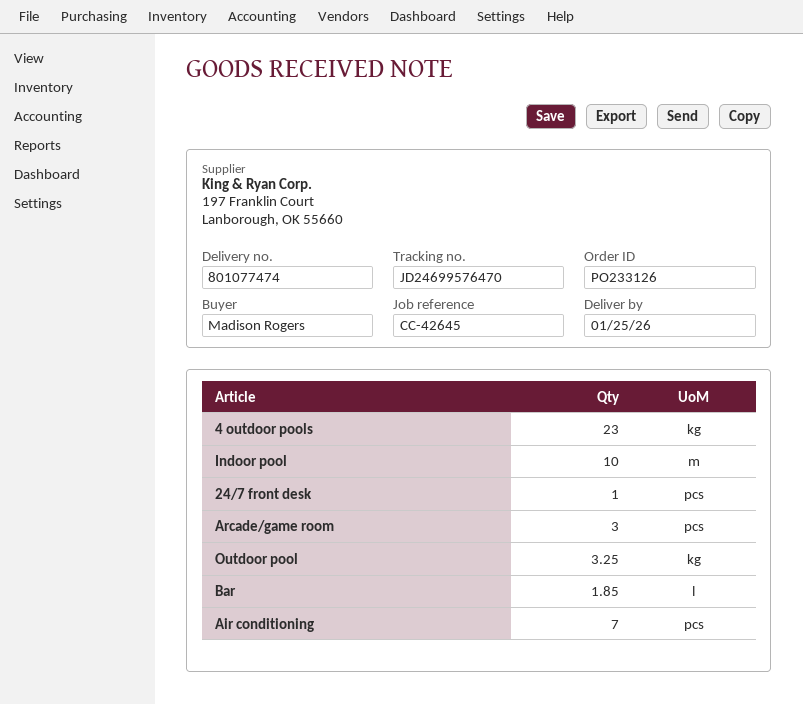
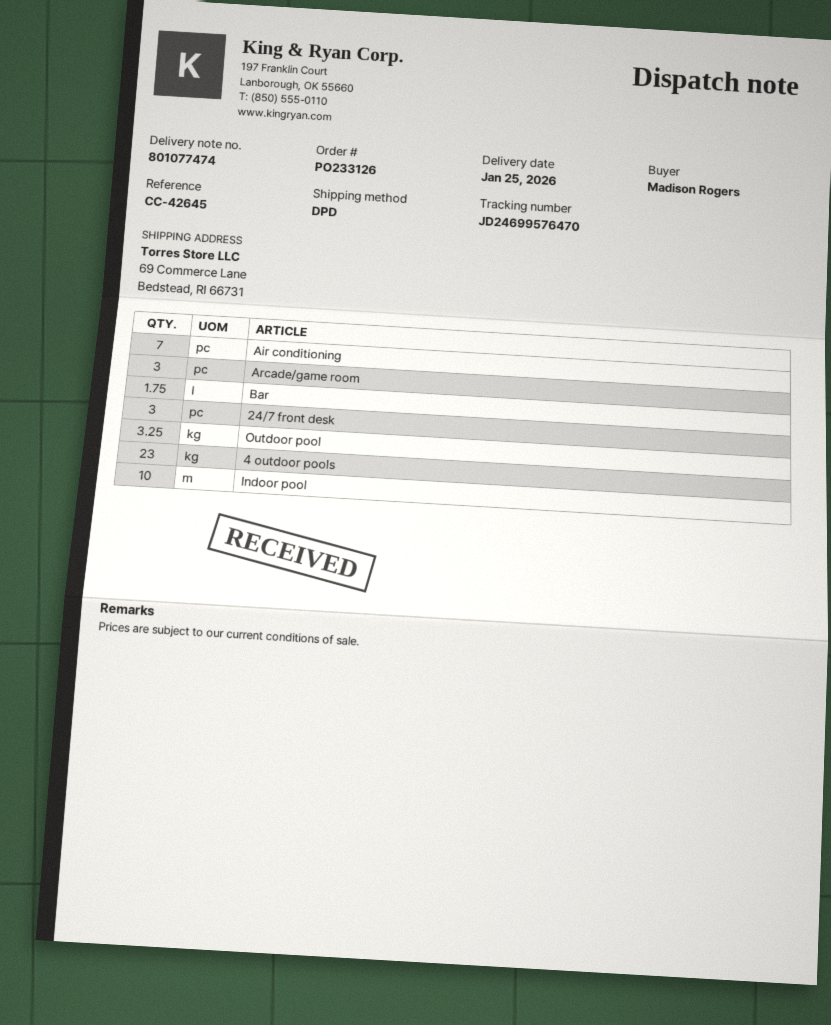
24/7 front desk: 1 -> 3
Bar: 1.85 -> 1.75

